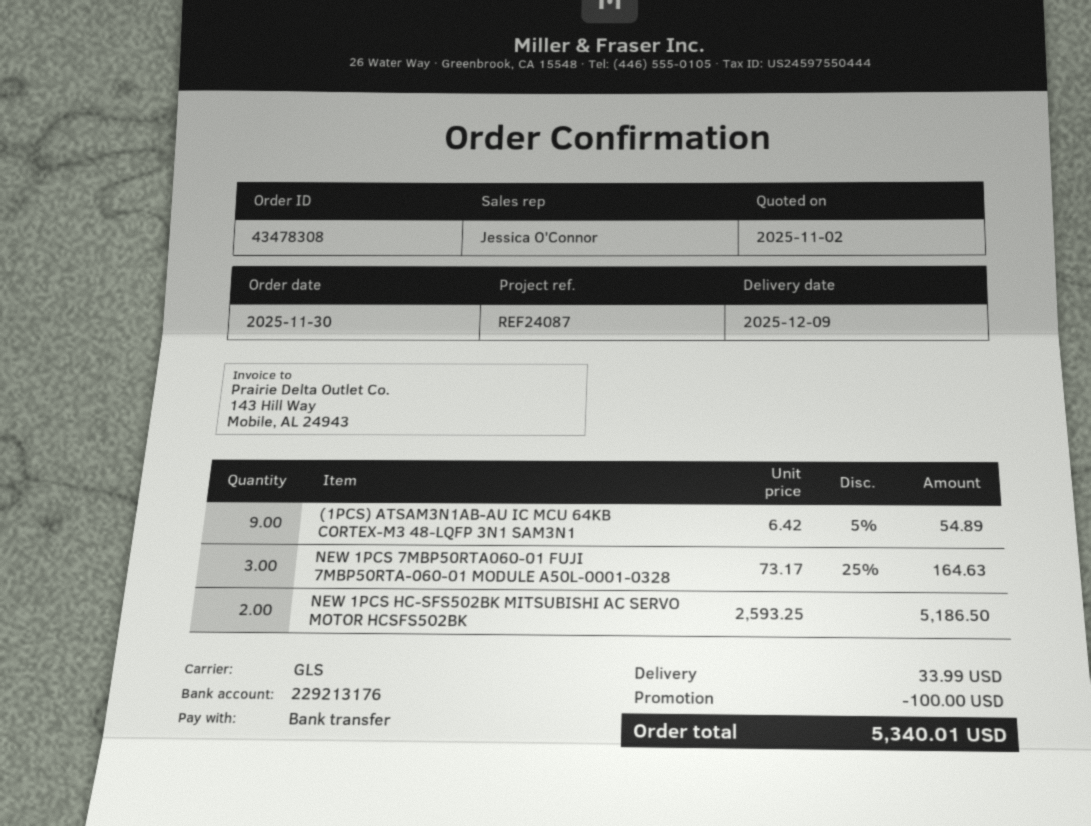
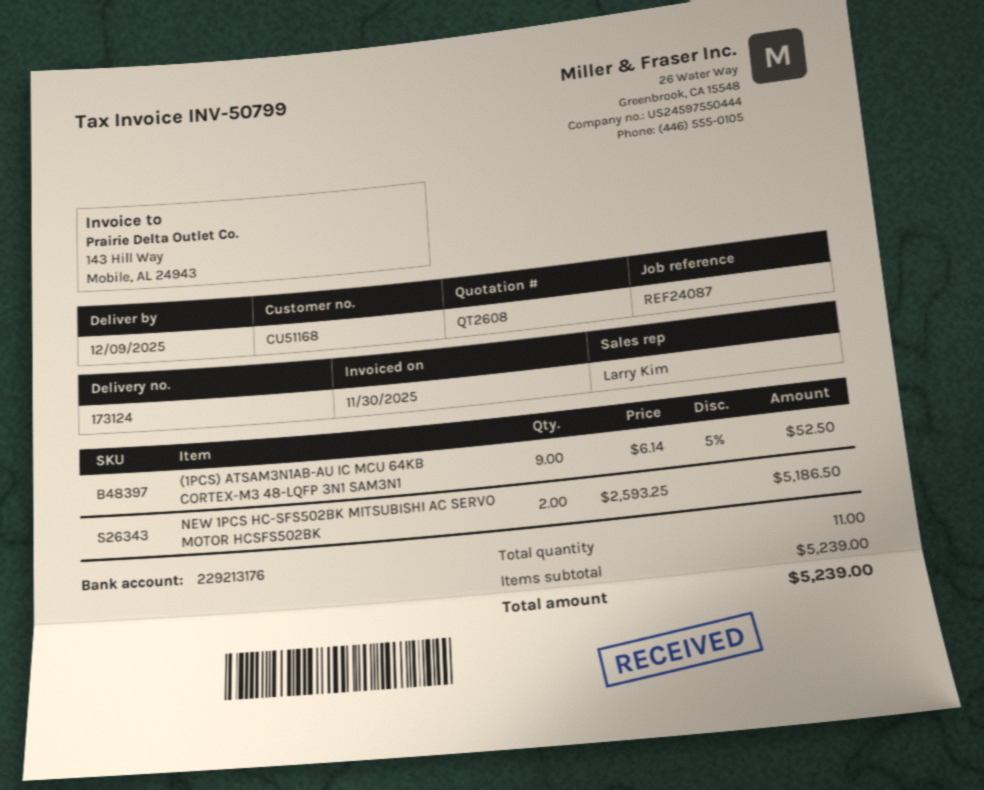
sales rep: Jessica O'Connor -> Larry Kim
(1PCS) ATSAM3N1AB-AU IC MCU 64KB CORTEX-M3 48-LQFP 3N1 SAM3N1: 9 x 6.42 - 5% = 54.89 -> 9 x 6.14 - 5% = 52.50
NEW 1PCS 7MBP50RTA060-01 FUJI 7MBP50RTA-060-01 MODULE A50L-0001-0328: 3 x 73.17 - 25% = 164.63 -> none
discount: 100.00 -> none
shipping: 33.99 -> none
total: 5340.01 -> 5239.00

